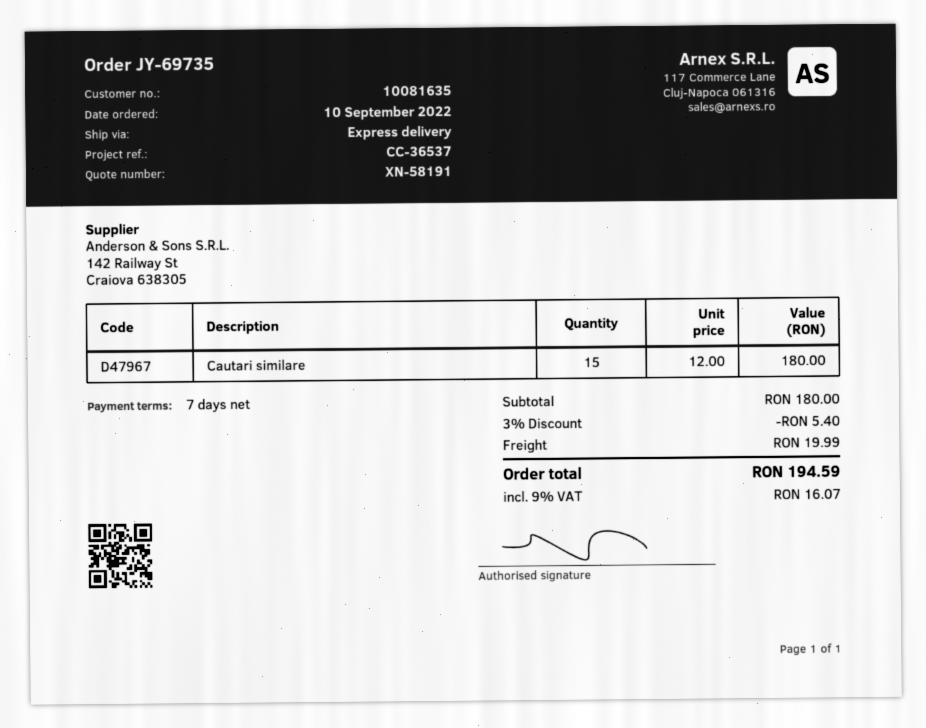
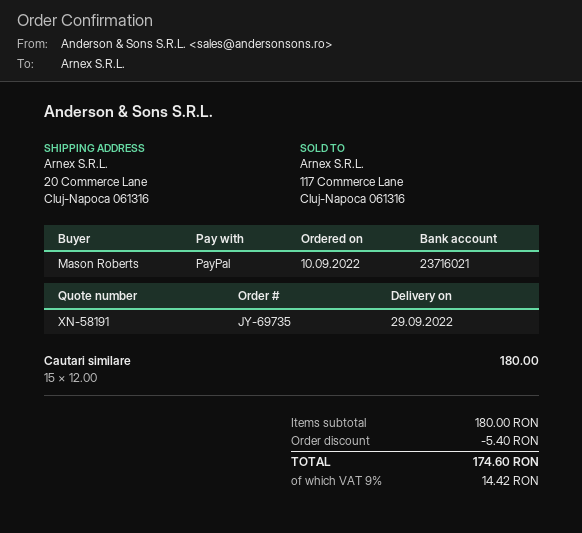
shipping: 19.99 -> none
tax: 9% = 16.07 -> 9% = 14.42
total: 194.59 -> 174.60

